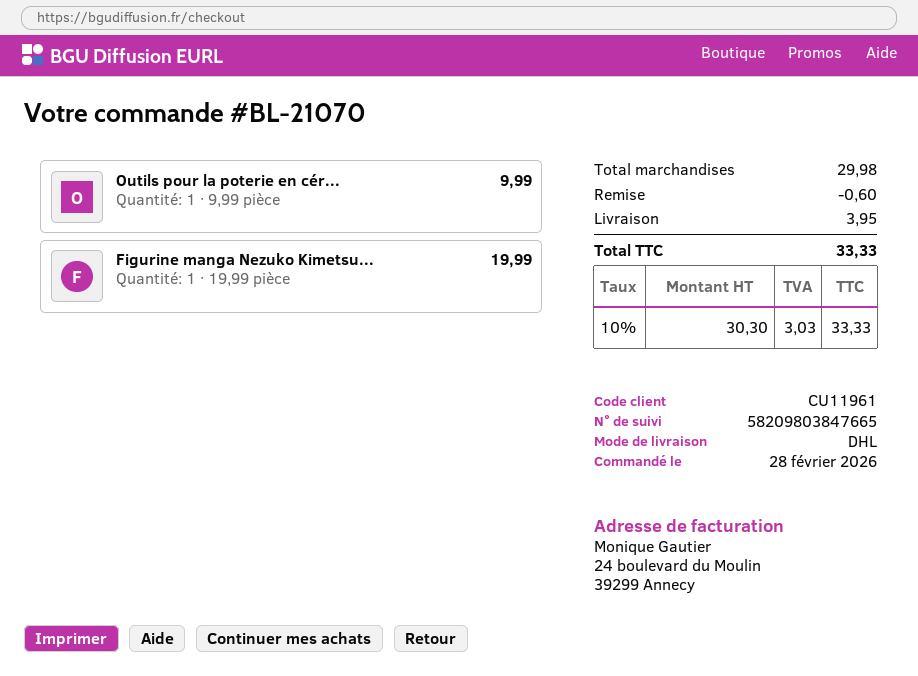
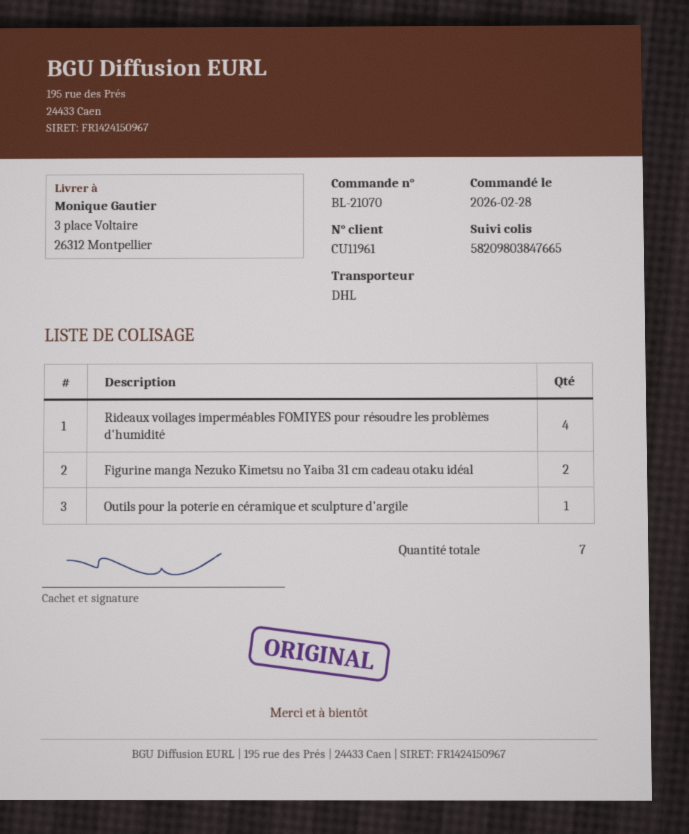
Figurine manga Nezuko Kimetsu...: 1 -> 2
Rideaux voilages imperméables FOMIYES pour résoudre les problèmes d'humidité: none -> 4

